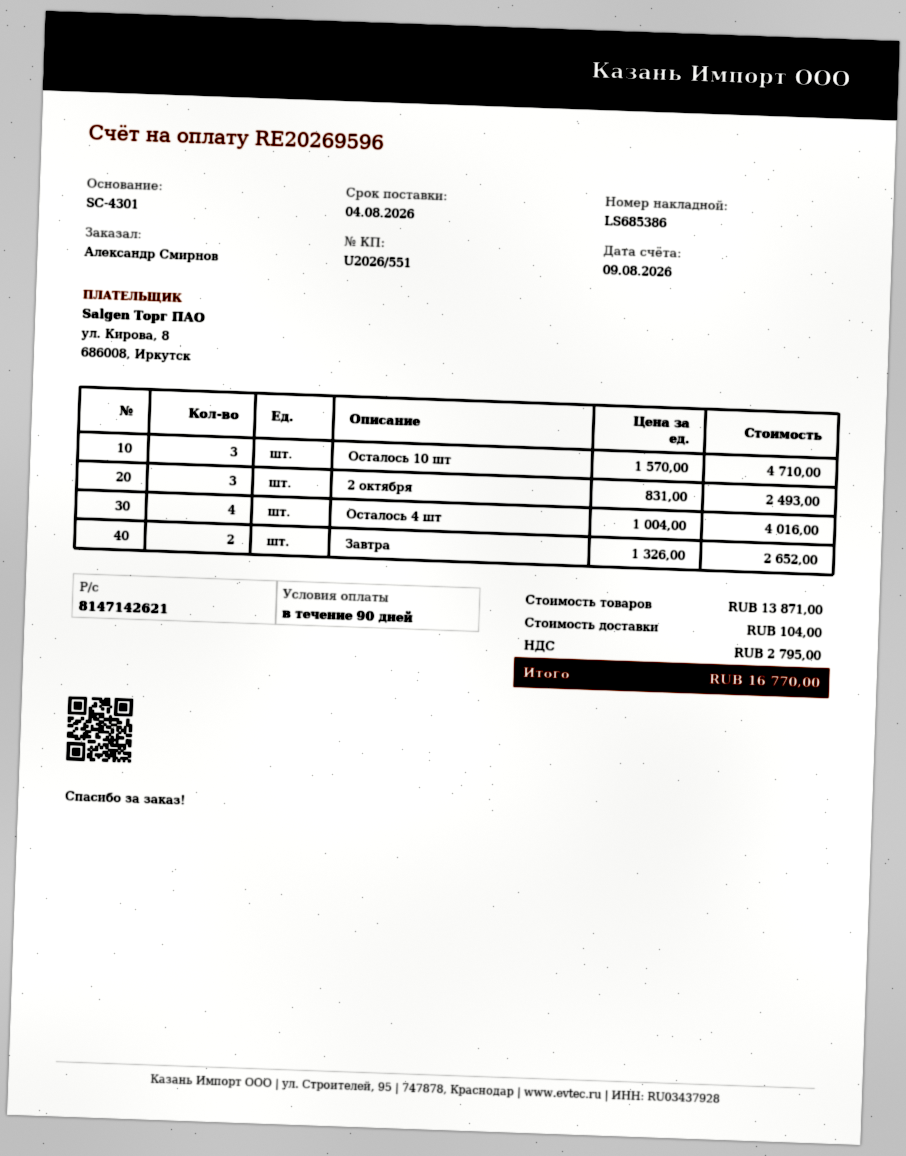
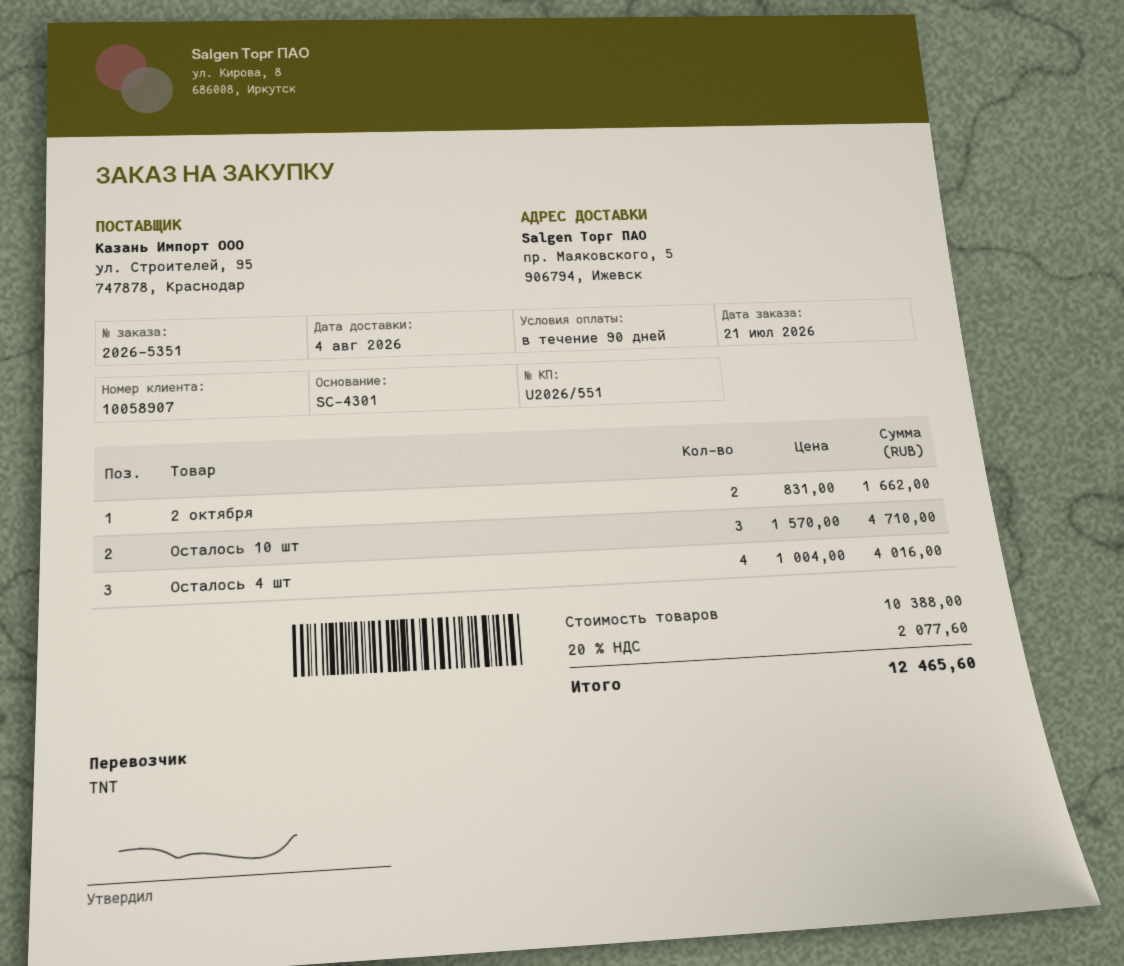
2 октября: 3 x 831.00 = 2493.00 -> 2 x 831.00 = 1662.00
Завтра: 2 x 1326.00 = 2652.00 -> none
subtotal: 13871.00 -> 10388.00
shipping: 104.00 -> none
tax: 2795.00 -> 2077.60
total: 16770.00 -> 12465.60

